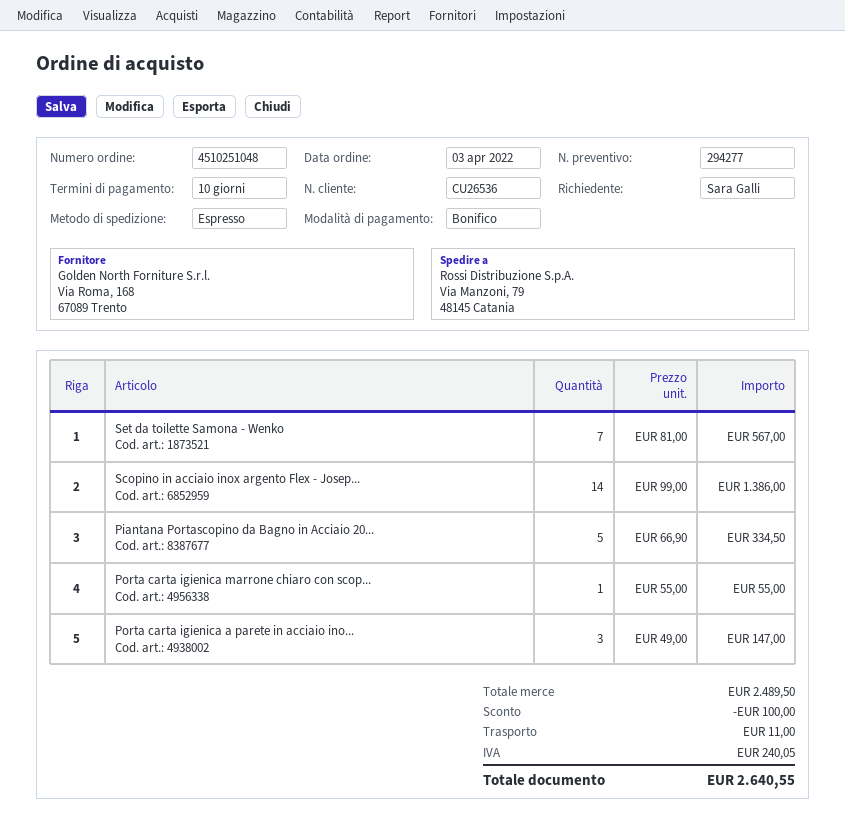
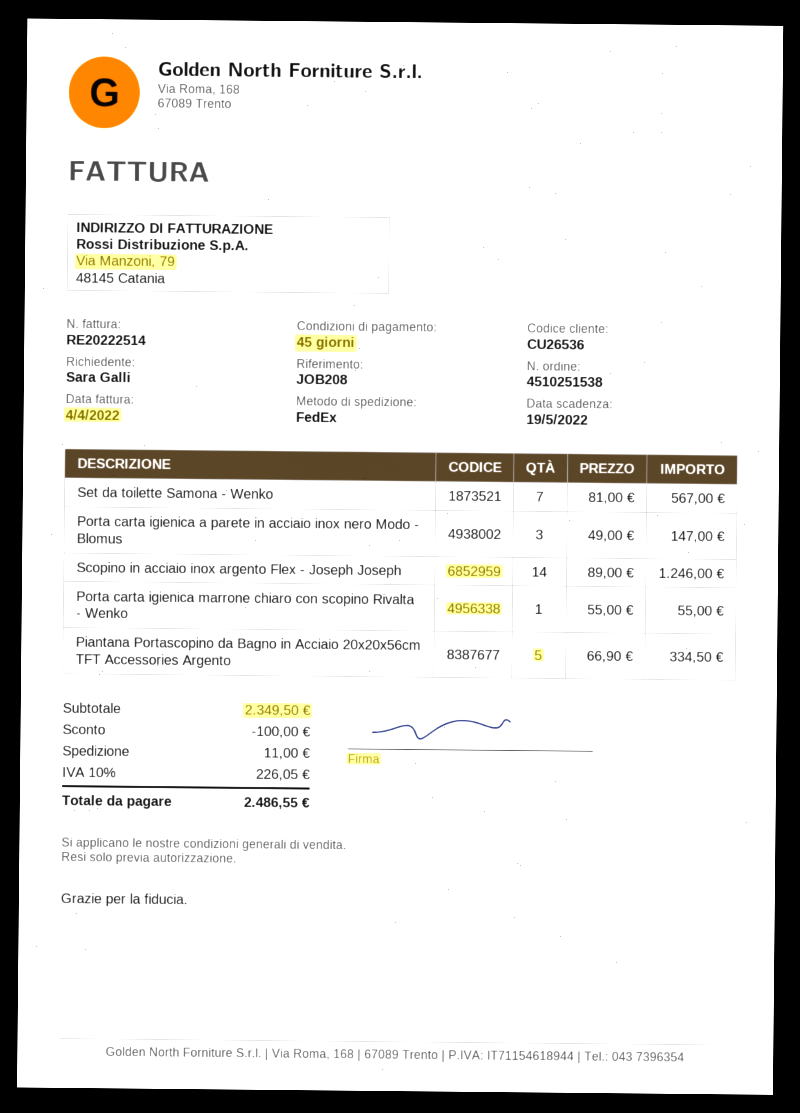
order number: 4510251048 -> 4510251538
payment terms: 10 days -> 45 days
shipping method: express -> FedEx
Scopino in acciaio inox argento Flex - Josep...: 14 x 99.00 = 1386.00 -> 14 x 89.00 = 1246.00
subtotal: 2489.50 -> 2349.50
tax: 240.05 -> 226.05
total: 2640.55 -> 2486.55

